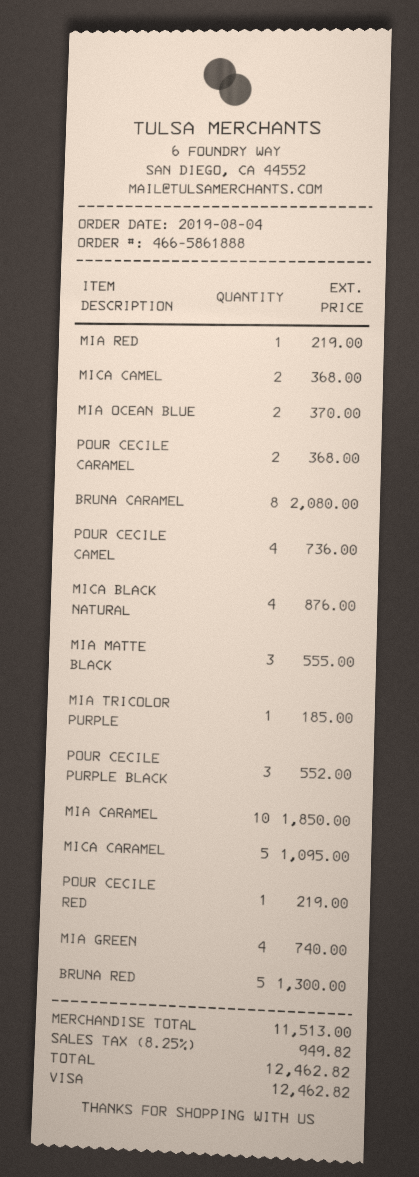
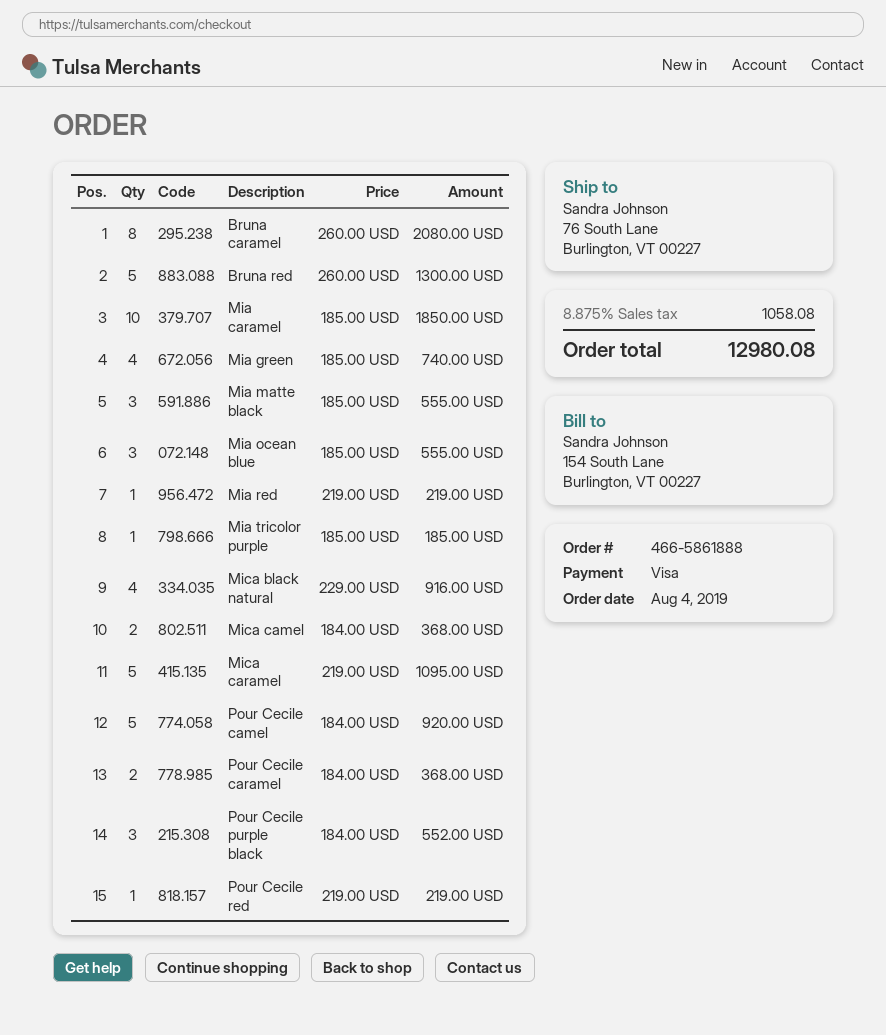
MIA OCEAN BLUE: 2 for 370.00 -> 3 for 555.00
POUR CECILE CAMEL: 4 for 736.00 -> 5 for 920.00
MICA BLACK NATURAL: 4 for 876.00 -> 4 for 916.00
tax: 8.25% = 949.82 -> 8.875% = 1058.08
total: 12462.82 -> 12980.08

